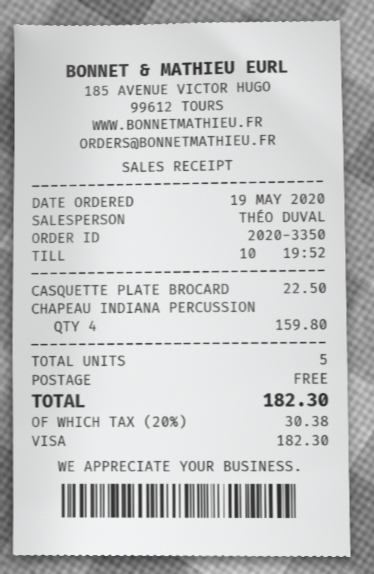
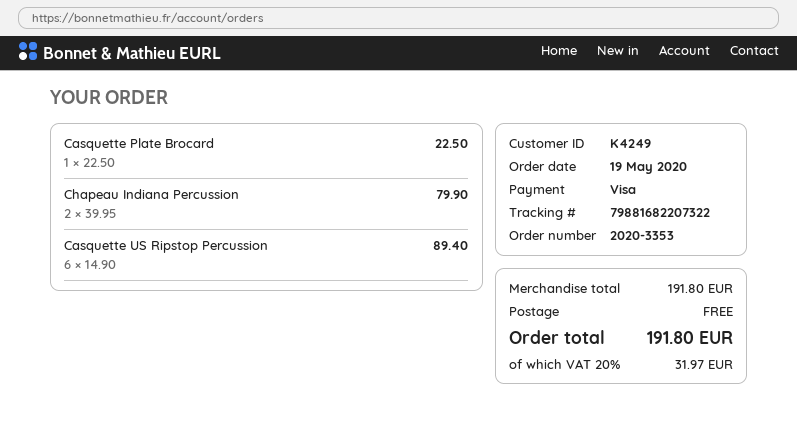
order number: 2020-3350 -> 2020-3353
CHAPEAU INDIANA PERCUSSION: 4 for 159.80 -> 2 for 79.90
Casquette US Ripstop Percussion: none -> 6 for 89.40
tax: 20% = 30.38 -> 20% = 31.97
total: 182.30 -> 191.80

